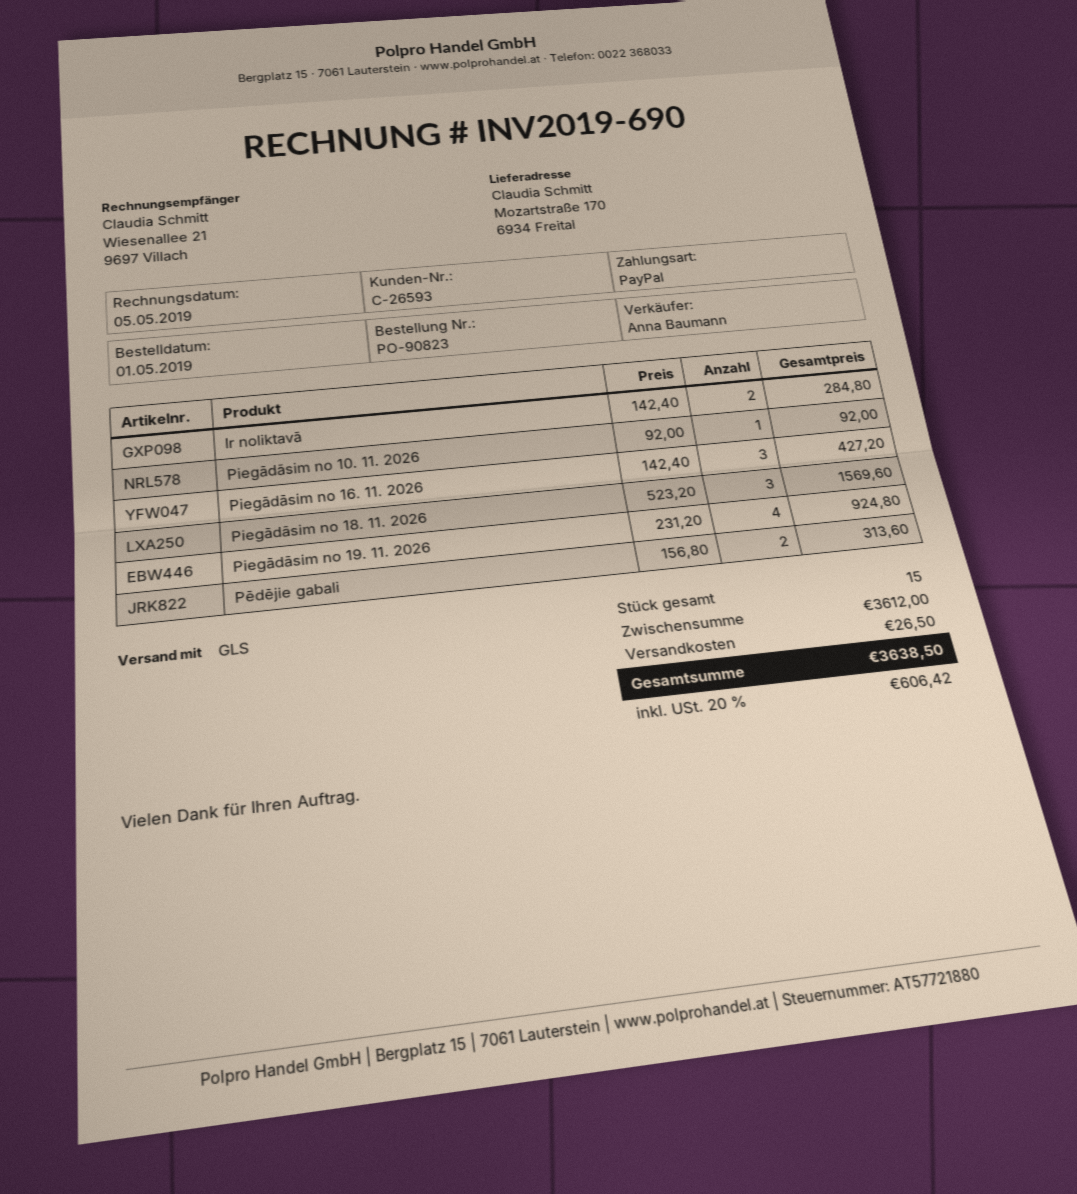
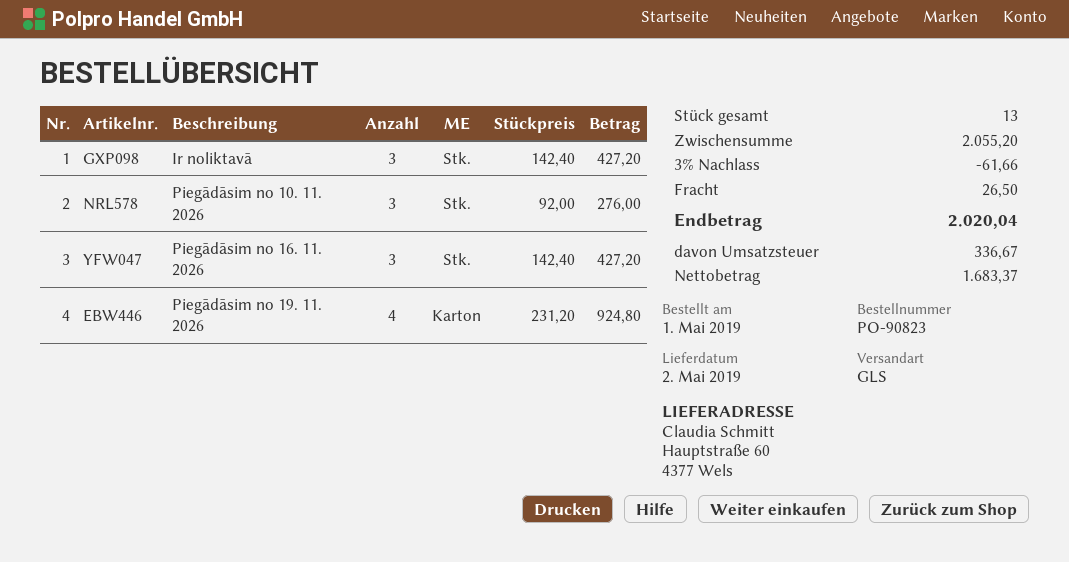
ship to: Mozartstraße 170, 6934 Freital -> Hauptstraße 60, 4377 Wels
Ir noliktavā: 2 x 142.40 = 284.80 -> 3 x 142.40 = 427.20
Piegādāsim no 10. 11. 2026: 1 x 92.00 = 92.00 -> 3 x 92.00 = 276.00
Piegādāsim no 18. 11. 2026: 3 x 523.20 = 1569.60 -> none
Pēdējie gabali: 2 x 156.80 = 313.60 -> none
total quantity: 15 -> 13
subtotal: 3612.00 -> 2055.20
discount: none -> 3% = 61.66
tax: 606.42 -> 336.67
total: 3638.50 -> 2020.04

